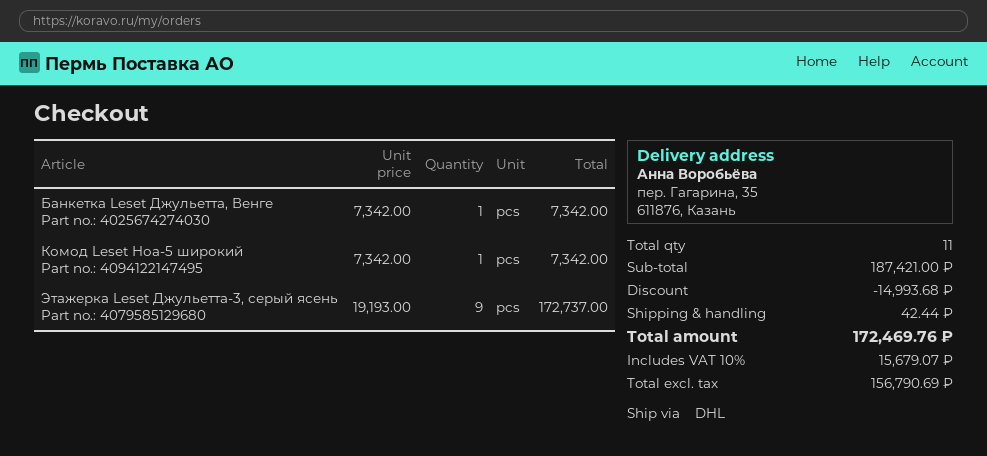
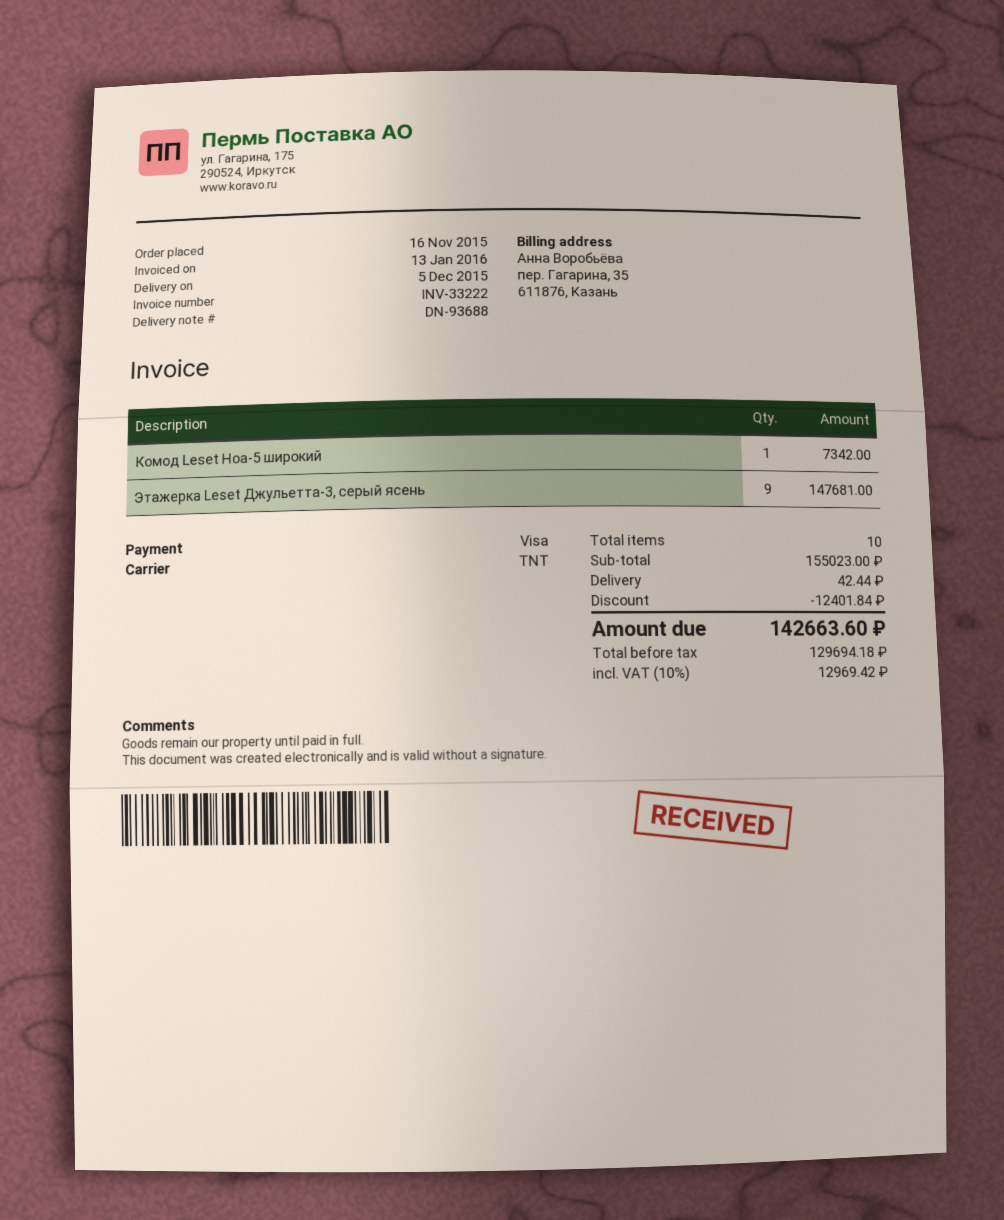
shipping method: DHL -> TNT
Банкетка Leset Джульетта, Венге: 1 for 7342.00 -> none
Этажерка Leset Джульетта-3, серый ясень: 9 for 172737.00 -> 9 for 147681.00
total quantity: 11 -> 10
subtotal: 187421.00 -> 155023.00
discount: 14993.68 -> 12401.84
net: 156790.69 -> 129694.18
tax: 10% = 15679.07 -> 10% = 12969.42
total: 172469.76 -> 142663.60

